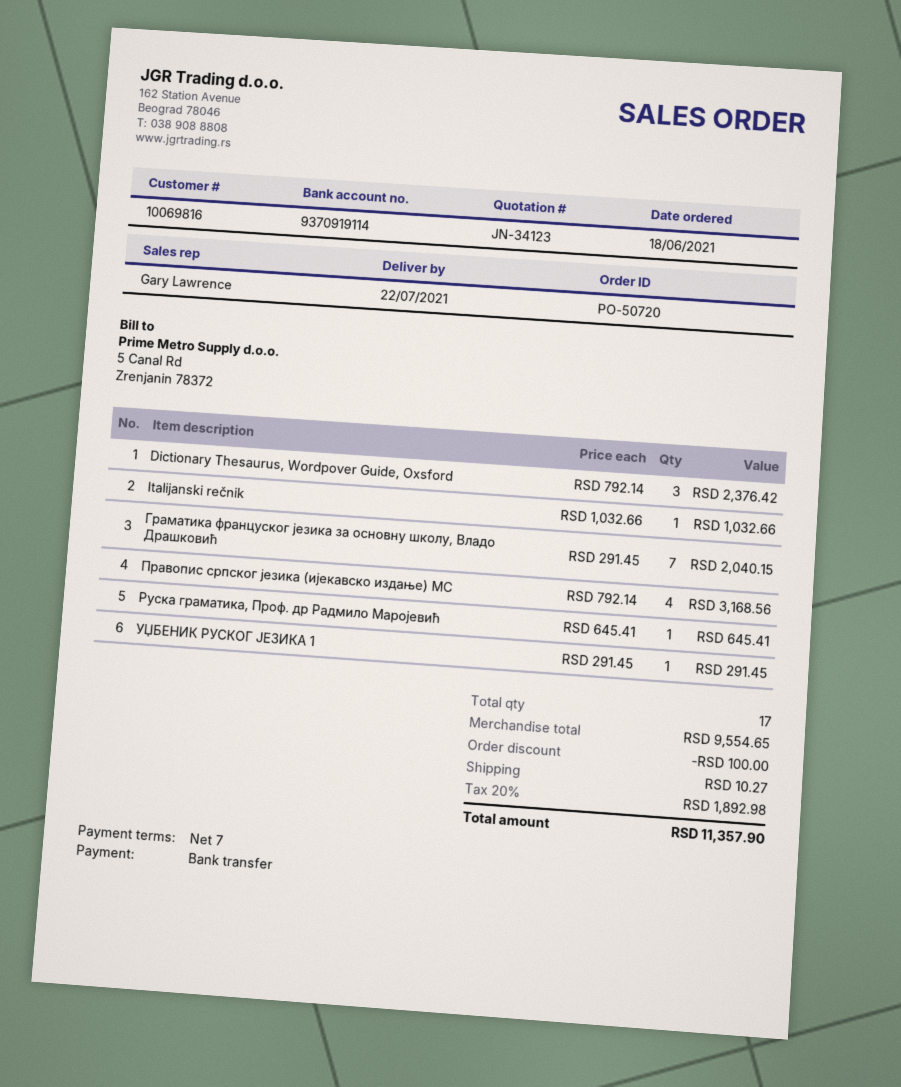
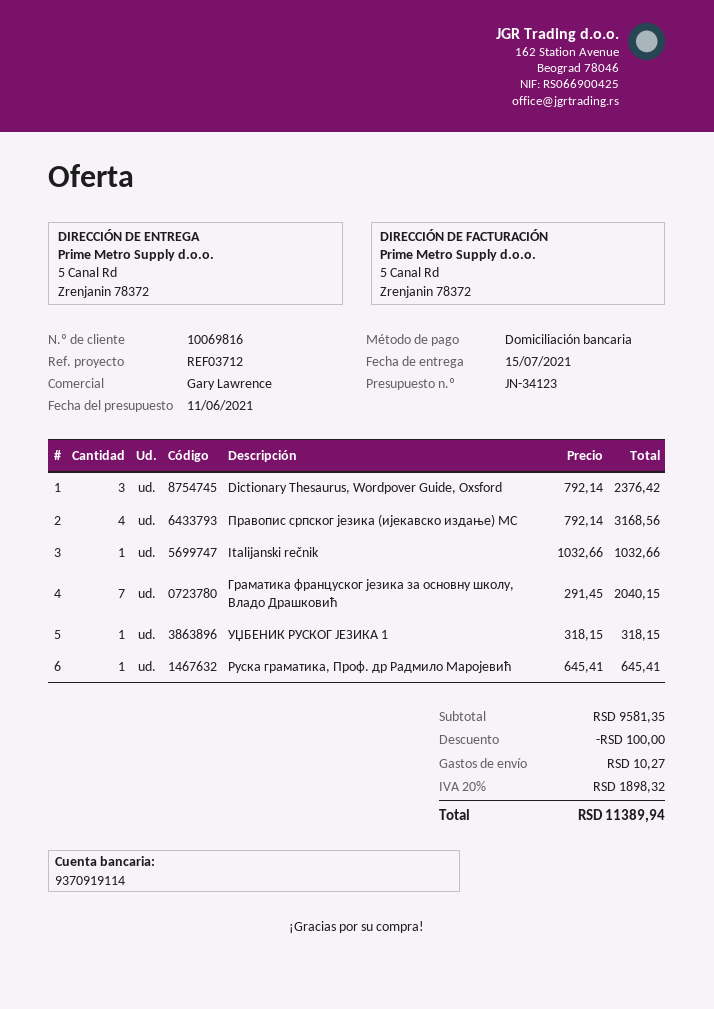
delivery date: 2021-07-22 -> 2021-07-15
payment method: bank transfer -> direct debit
УЏБЕНИК РУСКОГ ЈЕЗИКА 1: 1 x 291.45 = 291.45 -> 1 x 318.15 = 318.15
subtotal: 9554.65 -> 9581.35
tax: 20% = 1892.98 -> 20% = 1898.32
total: 11357.90 -> 11389.94

